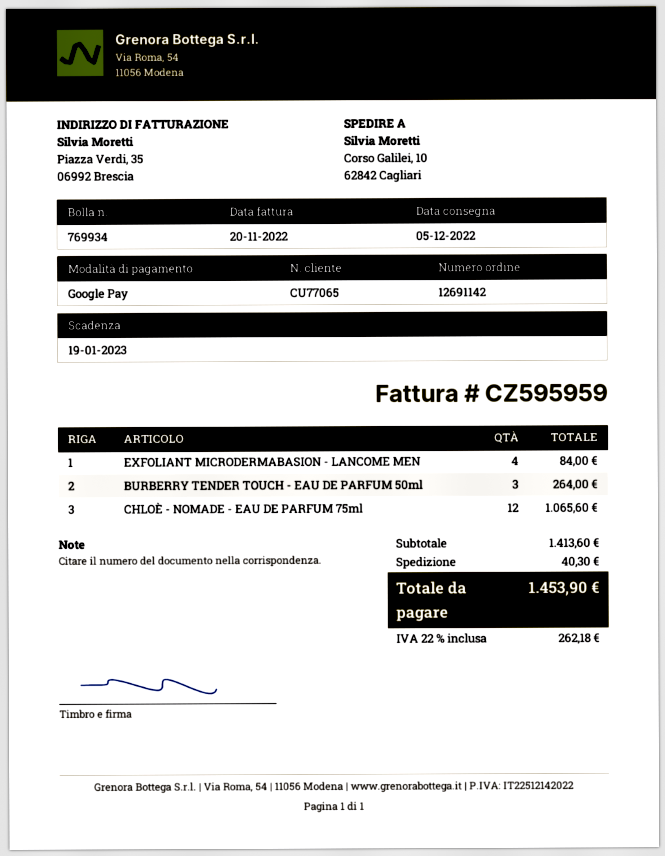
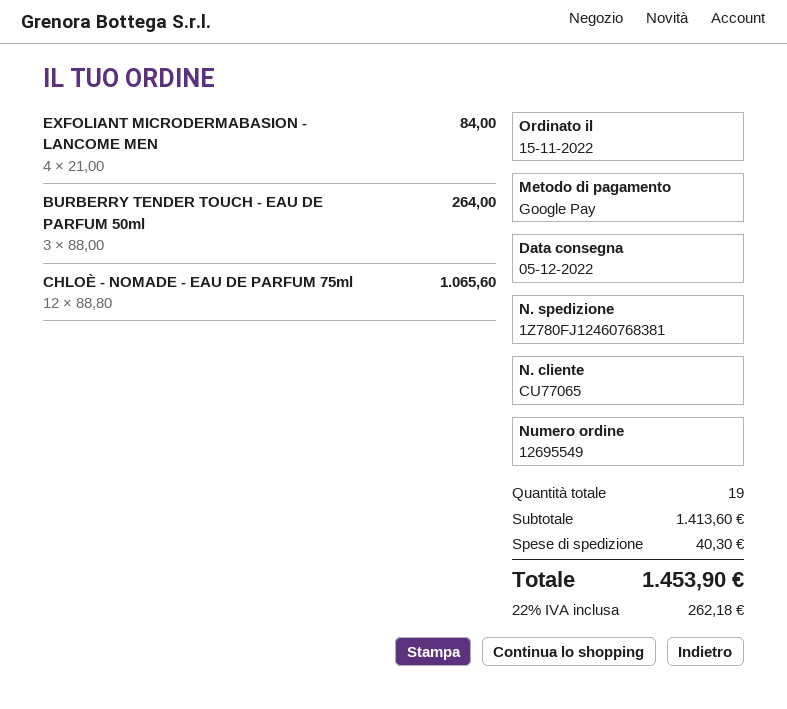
order number: 12691142 -> 12695549

